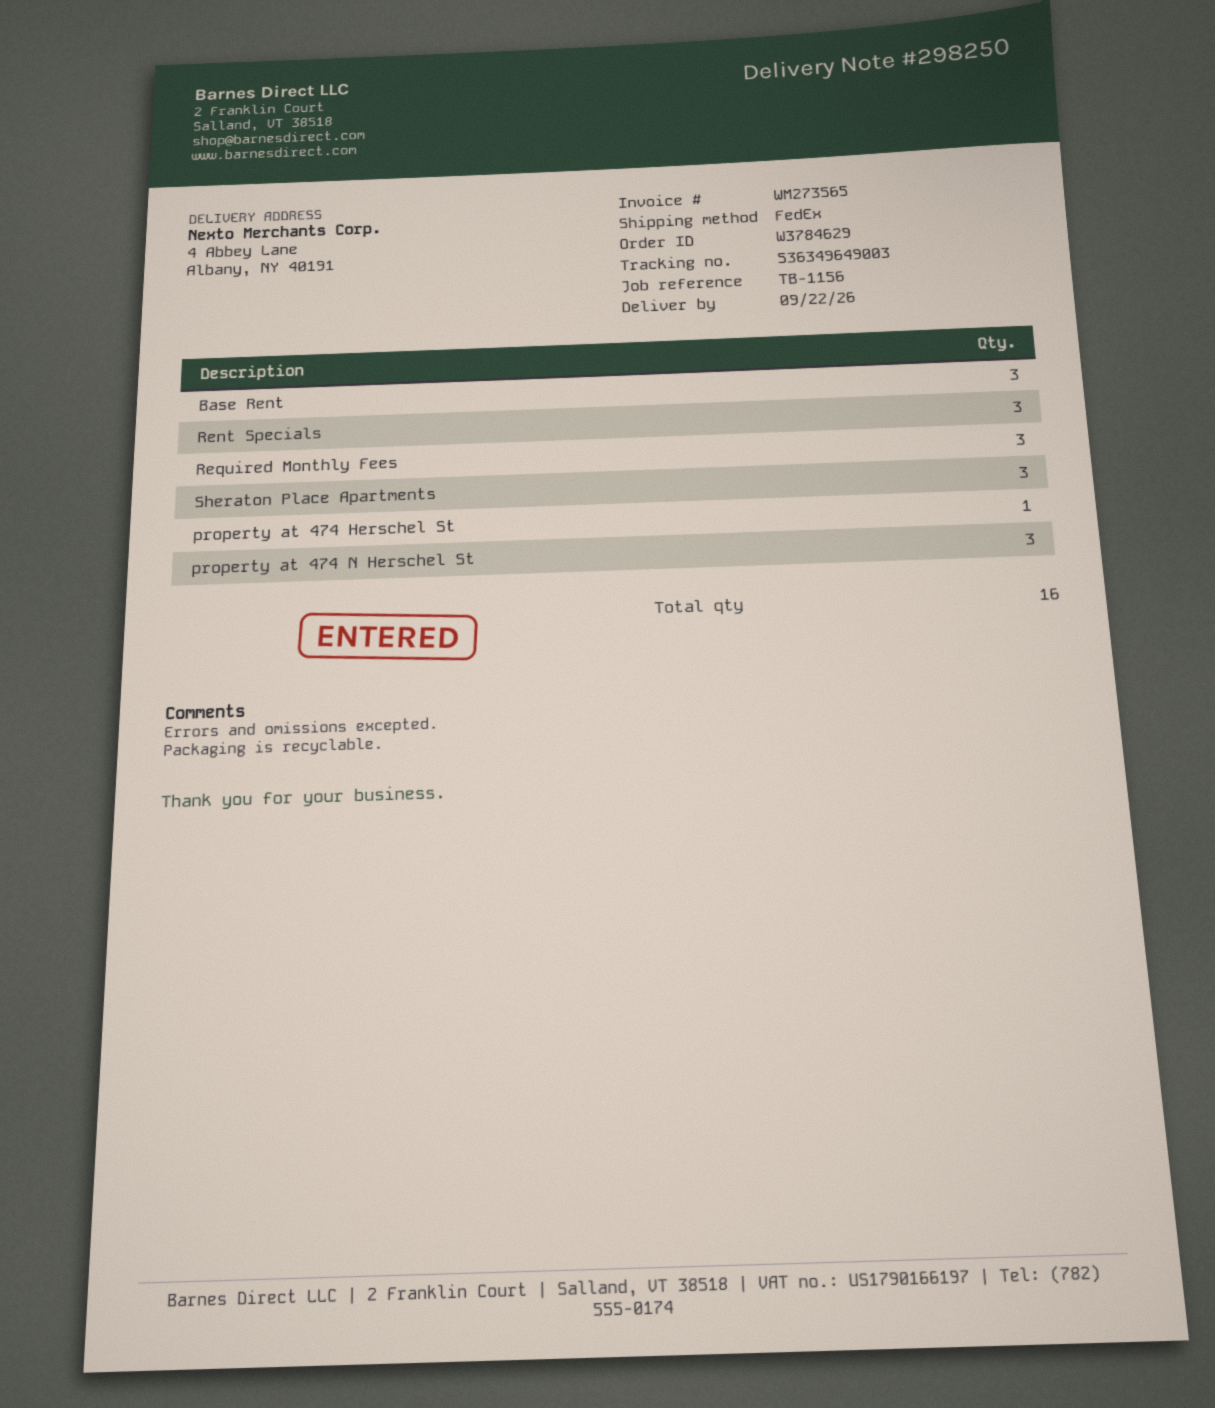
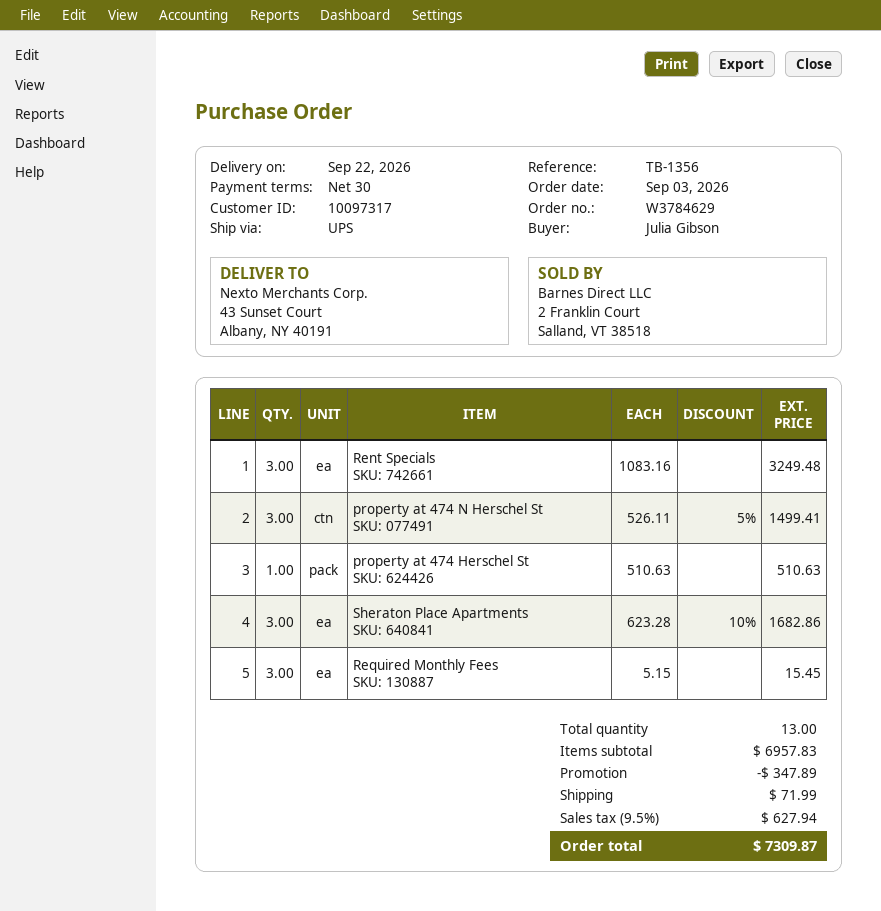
reference: TB-1156 -> TB-1356
shipping method: FedEx -> UPS
ship to: 4 Abbey Lane, Albany, NY 40191 -> 43 Sunset Court, Albany, NY 40191
Base Rent: 3 -> none
total quantity: 16 -> 13

